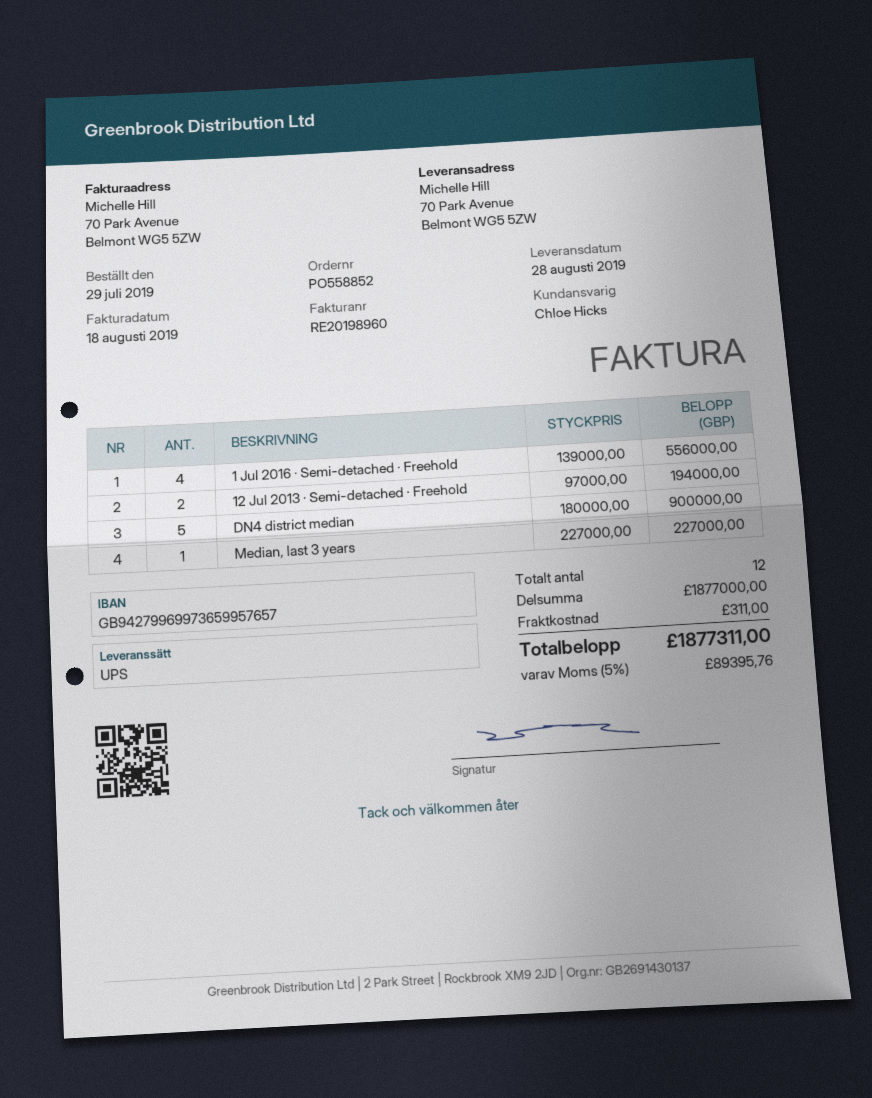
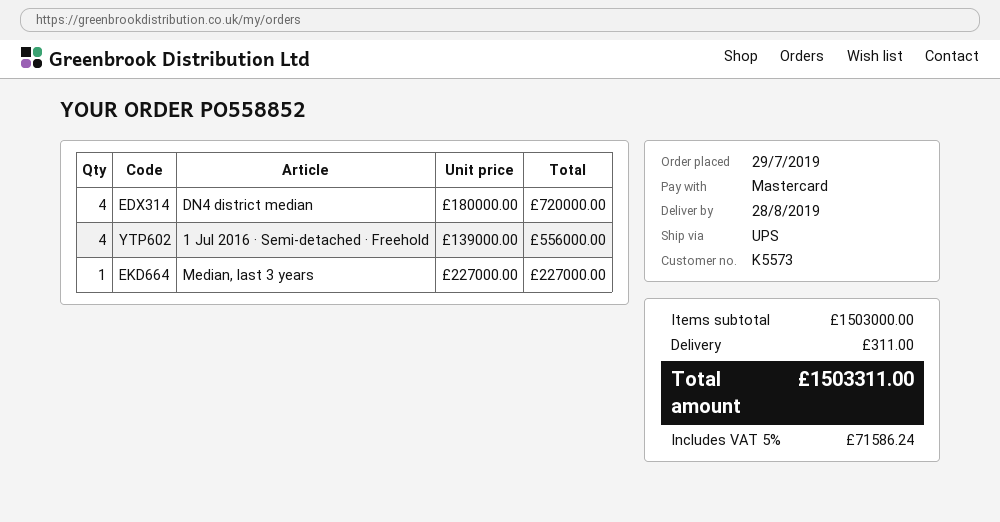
12 Jul 2013 · Semi-detached · Freehold: 2 x 97000.00 = 194000.00 -> none
DN4 district median: 5 x 180000.00 = 900000.00 -> 4 x 180000.00 = 720000.00
subtotal: 1877000.00 -> 1503000.00
tax: 5% = 89395.76 -> 5% = 71586.24
total: 1877311.00 -> 1503311.00

